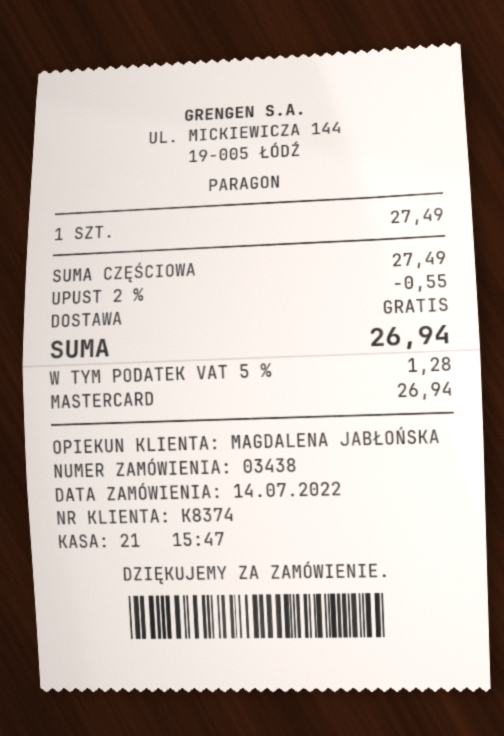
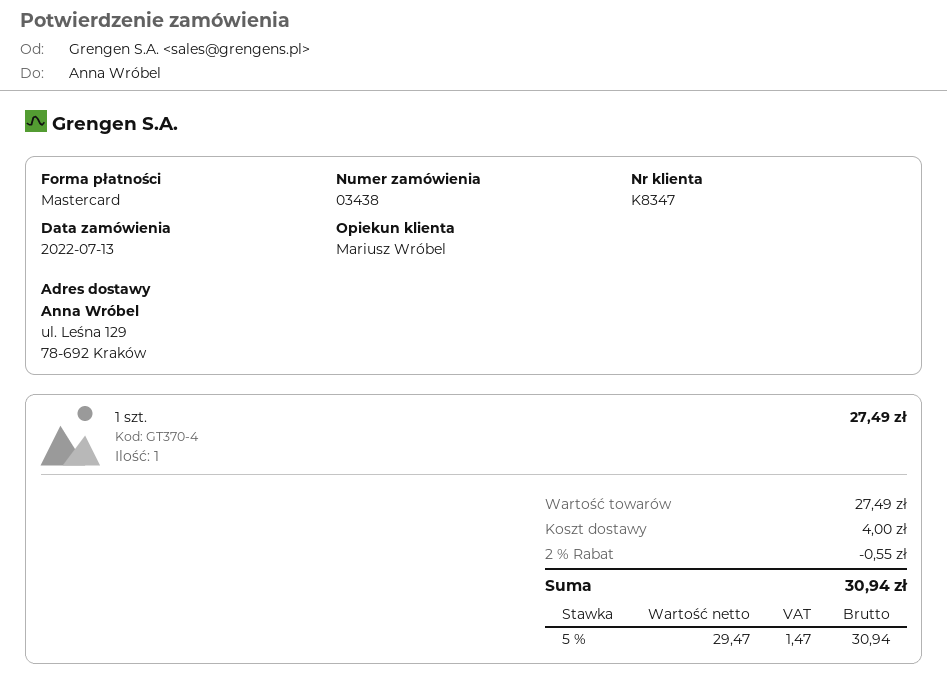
order date: 2022-07-14 -> 2022-07-13
customer number: K8374 -> K8347
sales rep: MAGDALENA JABŁOŃSKA -> Mariusz Wróbel
shipping: 0.00 -> 4.00
tax: 5% = 1.28 -> 5% = 1.47
total: 26.94 -> 30.94

